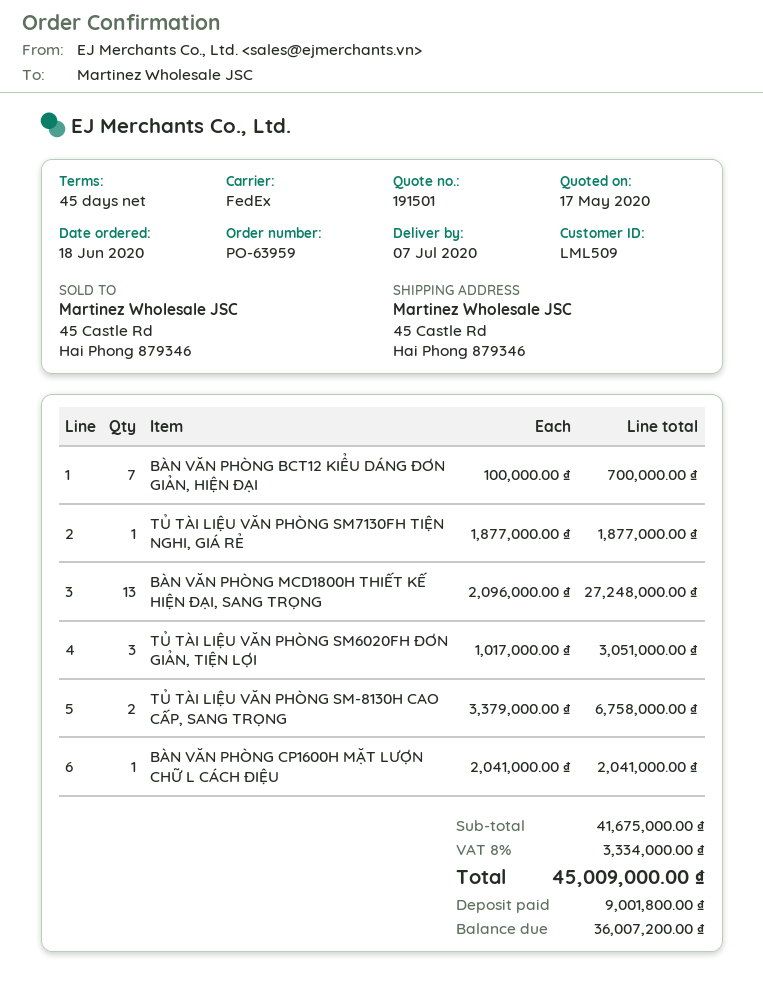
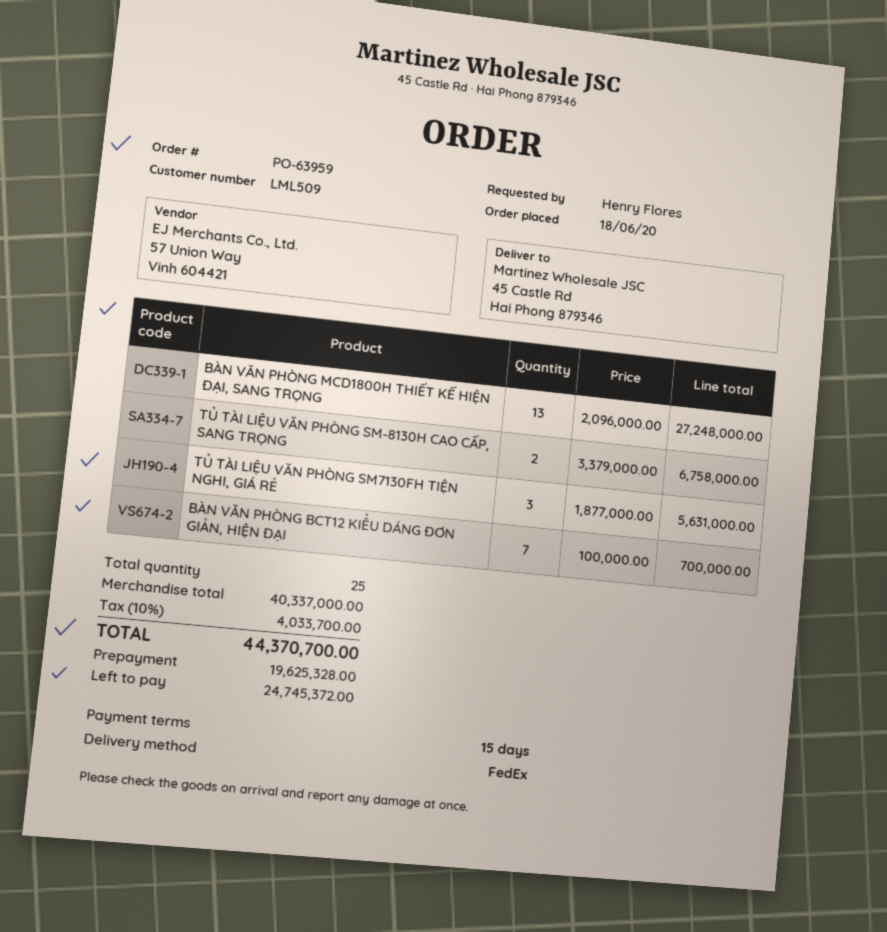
payment terms: 45 days -> 15 days
TỦ TÀI LIỆU VĂN PHÒNG SM7130FH TIỆN NGHI, GIÁ RẺ: 1 x 1877000.00 = 1877000.00 -> 3 x 1877000.00 = 5631000.00
TỦ TÀI LIỆU VĂN PHÒNG SM6020FH ĐƠN GIẢN, TIỆN LỢI: 3 x 1017000.00 = 3051000.00 -> none
BÀN VĂN PHÒNG CP1600H MẶT LƯỢN CHỮ L CÁCH ĐIỆU: 1 x 2041000.00 = 2041000.00 -> none
subtotal: 41675000.00 -> 40337000.00
tax: 8% = 3334000.00 -> 10% = 4033700.00
total: 45009000.00 -> 44370700.00
deposit: 9001800.00 -> 19625328.00
balance: 36007200.00 -> 24745372.00

